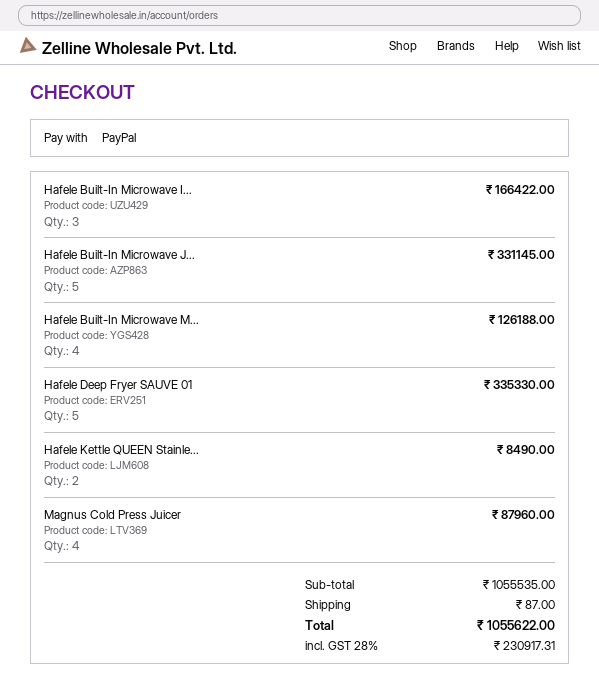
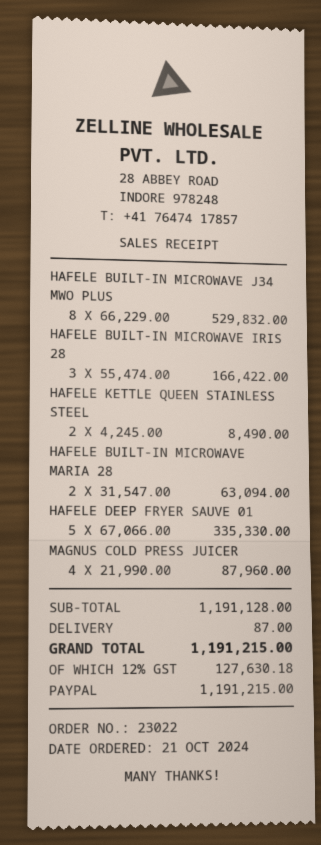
Hafele Built-In Microwave J...: 5 for 331145.00 -> 8 for 529832.00
Hafele Built-In Microwave M...: 4 for 126188.00 -> 2 for 63094.00
subtotal: 1055535.00 -> 1191128.00
tax: 28% = 230917.31 -> 12% = 127630.18
total: 1055622.00 -> 1191215.00

